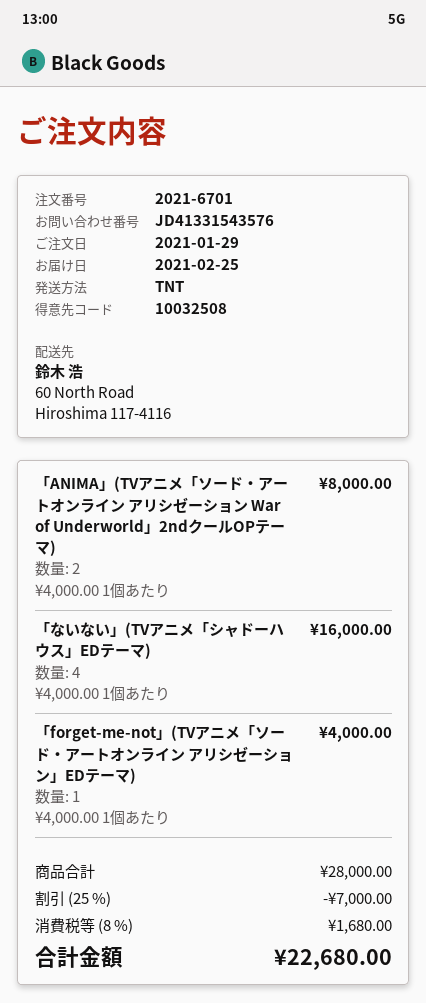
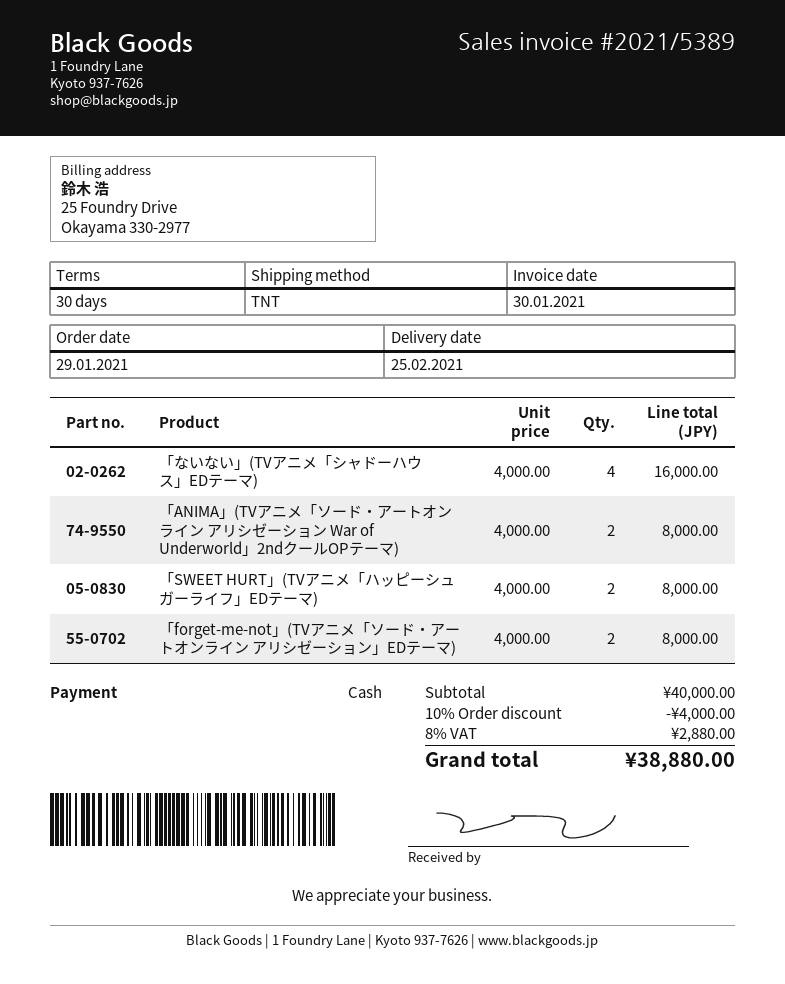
「forget-me-not」(TVアニメ「ソード・アートオンライン アリシゼーション」EDテーマ): 1 x 4000.00 = 4000.00 -> 2 x 4000.00 = 8000.00
「SWEET HURT」(TVアニメ「ハッピーシュガーライフ」EDテーマ): none -> 2 x 4000.00 = 8000.00
subtotal: 28000.00 -> 40000.00
discount: 25% = 7000.00 -> 10% = 4000.00
tax: 8% = 1680.00 -> 8% = 2880.00
total: 22680.00 -> 38880.00

